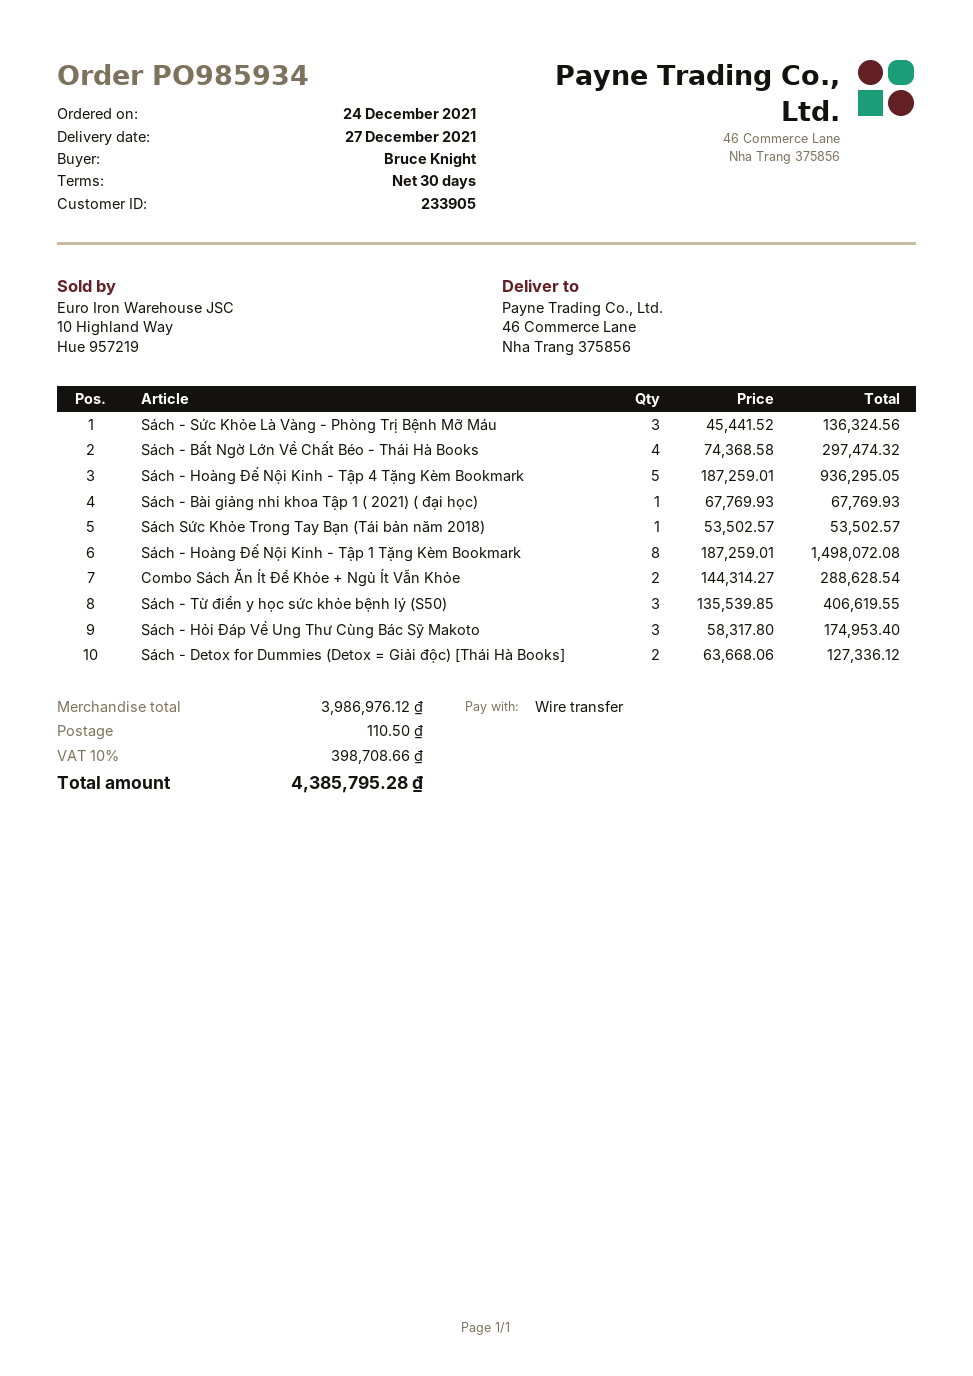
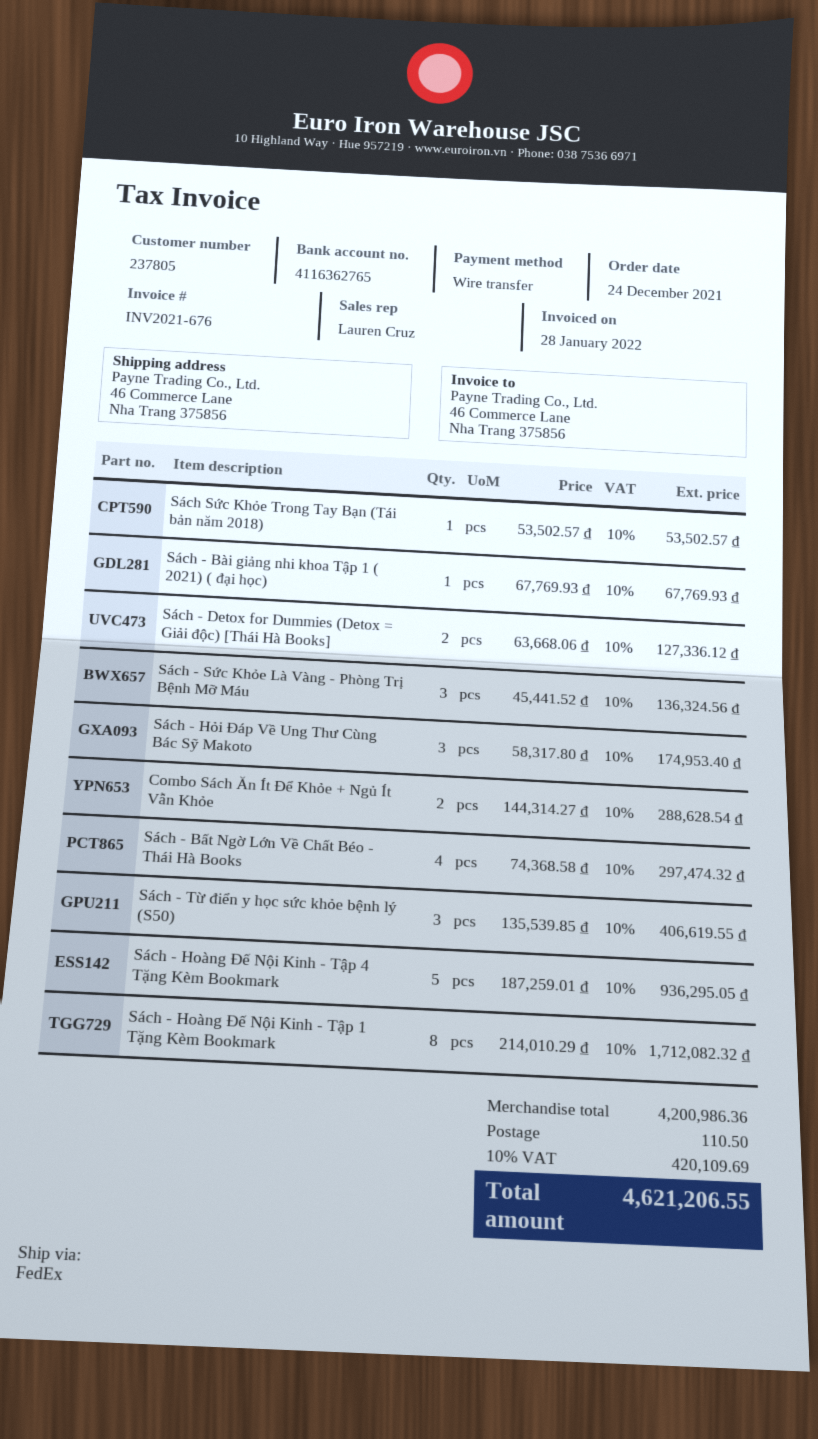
customer number: 233905 -> 237805
Sách - Hoàng Đế Nội Kinh - Tập 1 Tặng Kèm Bookmark: 8 x 187259.01 = 1498072.08 -> 8 x 214010.29 = 1712082.32
subtotal: 3986976.12 -> 4200986.36
tax: 10% = 398708.66 -> 10% = 420109.69
total: 4385795.28 -> 4621206.55

